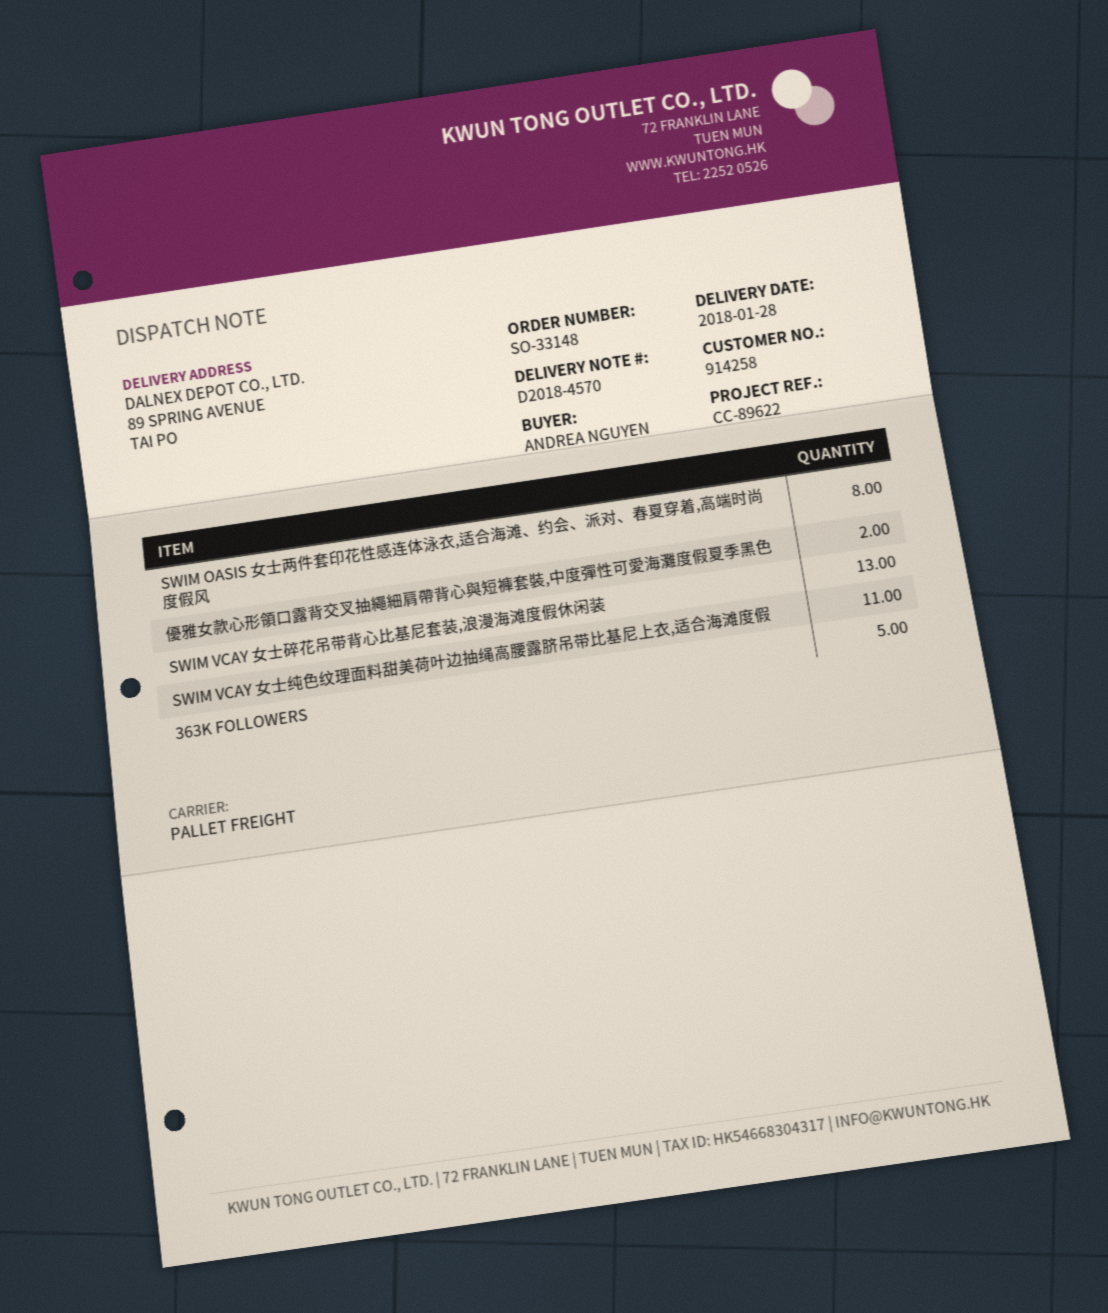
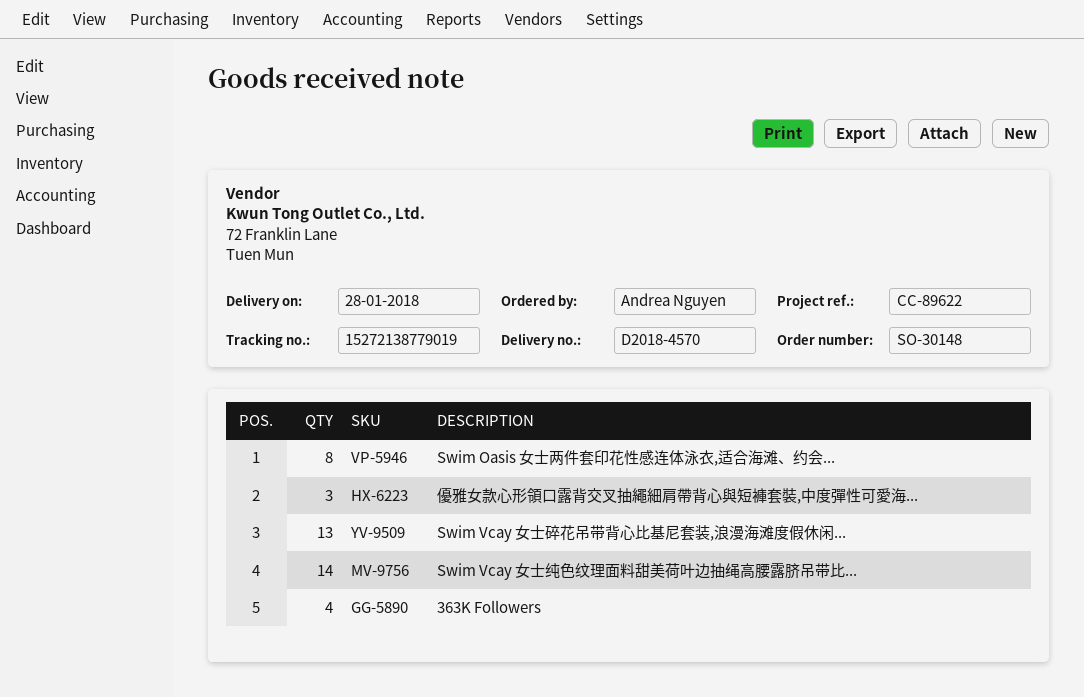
order number: SO-33148 -> SO-30148
優雅女款心形領口露背交叉抽繩細肩帶背心與短褲套裝,中度彈性可愛海灘度假夏季黑色: 2 -> 3
SWIM VCAY 女士纯色纹理面料甜美荷叶边抽绳高腰露脐吊带比基尼上衣,适合海滩度假: 11 -> 14
363K FOLLOWERS: 5 -> 4

